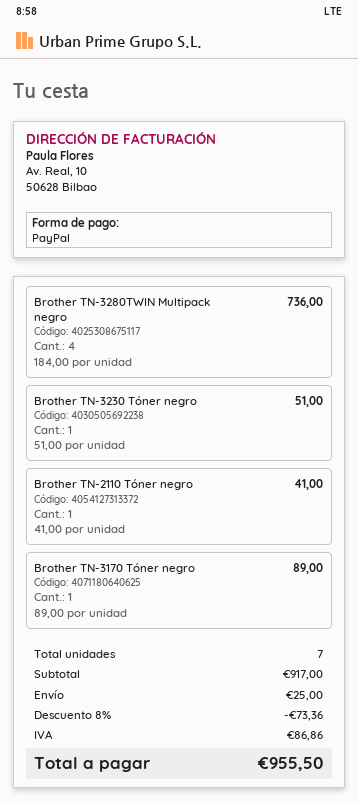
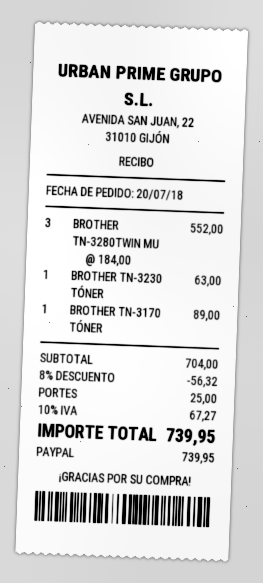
Brother TN-3280TWIN Multipack negro: 4 x 184.00 = 736.00 -> 3 x 184.00 = 552.00
Brother TN-3230 Tóner negro: 1 x 51.00 = 51.00 -> 1 x 63.00 = 63.00
Brother TN-2110 Tóner negro: 1 x 41.00 = 41.00 -> none
subtotal: 917.00 -> 704.00
discount: 8% = 73.36 -> 8% = 56.32
tax: 86.86 -> 67.27
total: 955.50 -> 739.95

